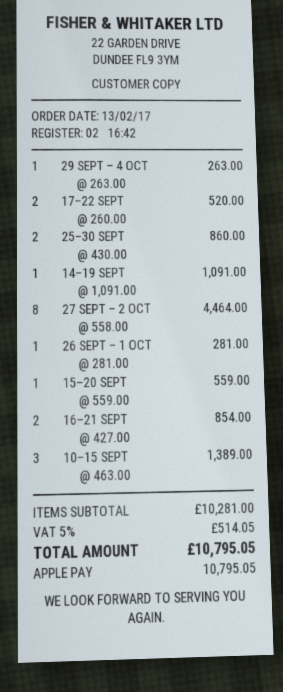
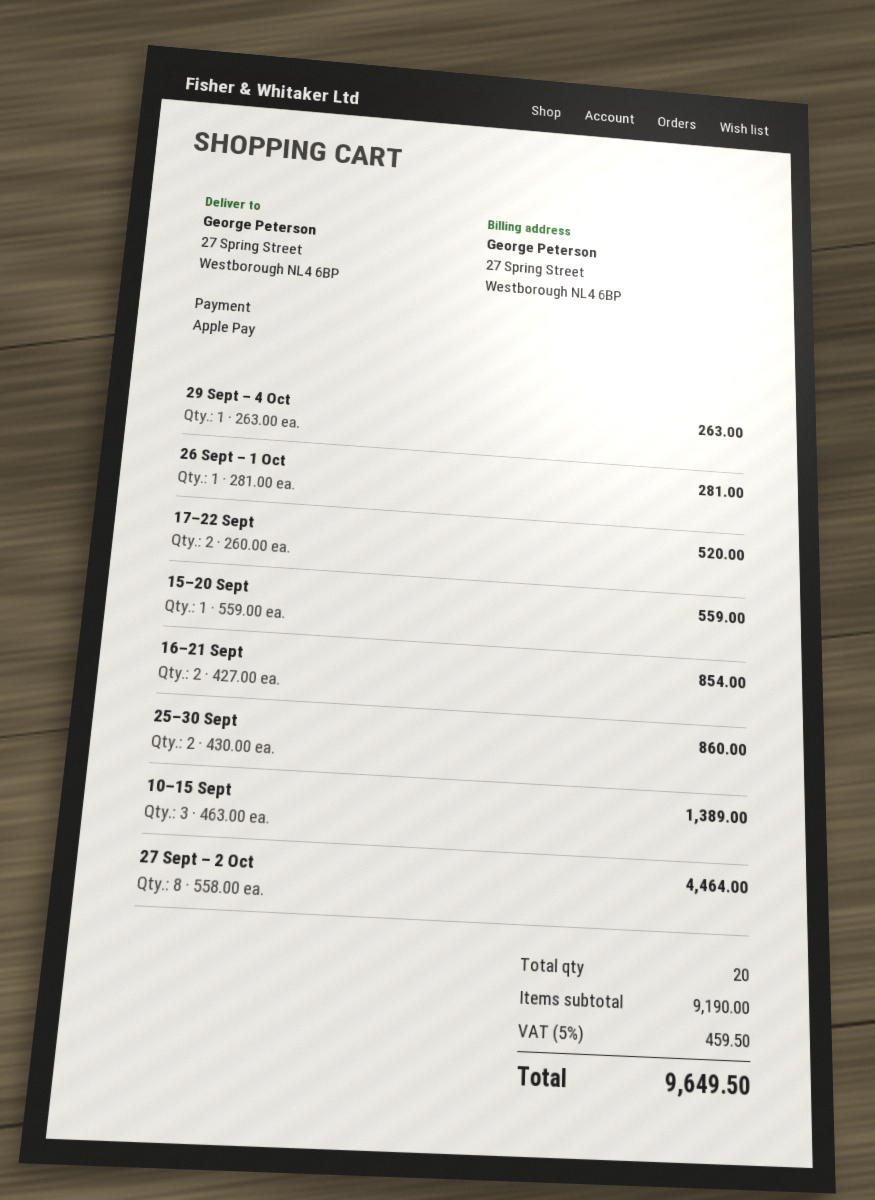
14–19 SEPT: 1 x 1091.00 = 1091.00 -> none
subtotal: 10281.00 -> 9190.00
tax: 5% = 514.05 -> 5% = 459.50
total: 10795.05 -> 9649.50

